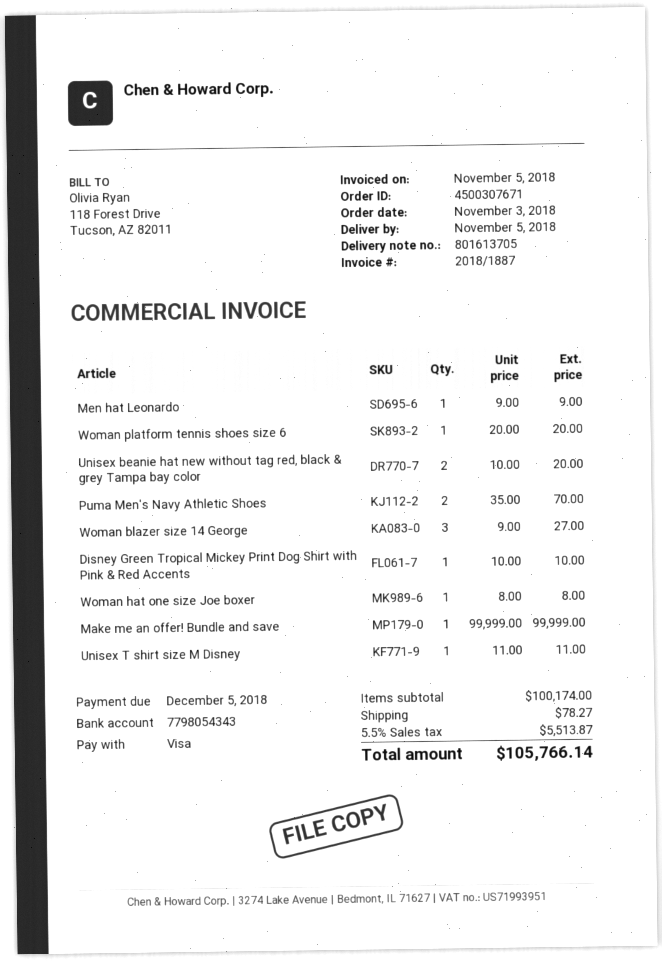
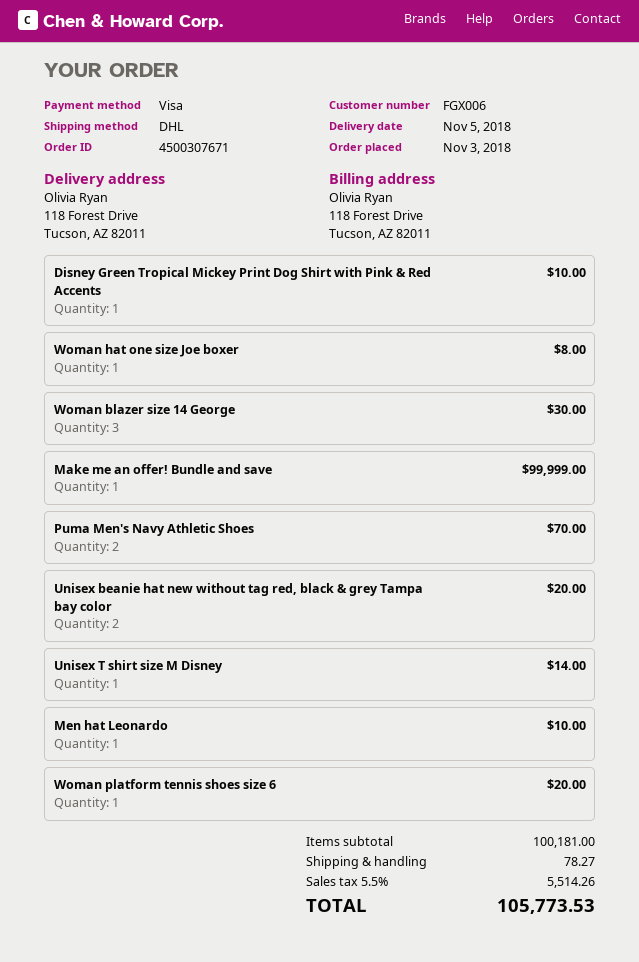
Men hat Leonardo: 1 for 9.00 -> 1 for 10.00
Woman blazer size 14 George: 3 for 27.00 -> 3 for 30.00
Unisex T shirt size M Disney: 1 for 11.00 -> 1 for 14.00
subtotal: 100174.00 -> 100181.00
tax: 5.5% = 5513.87 -> 5.5% = 5514.26
total: 105766.14 -> 105773.53

